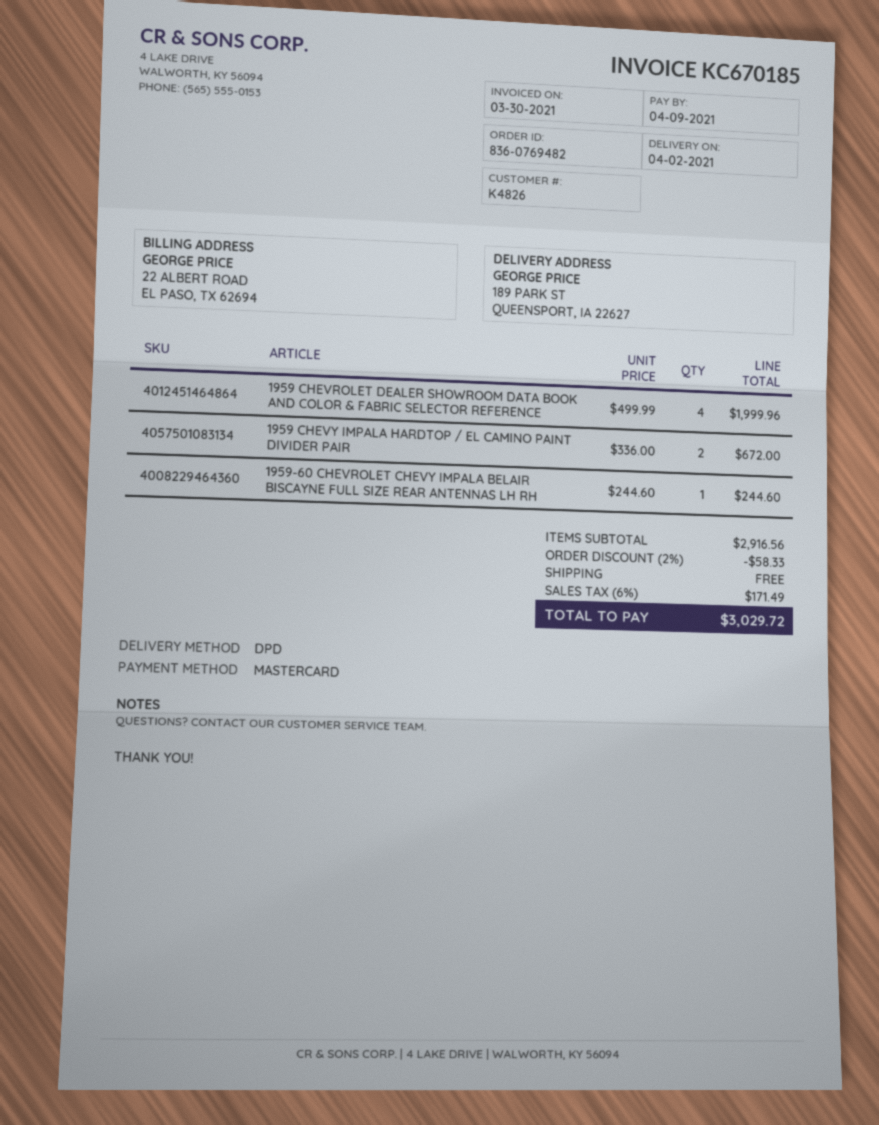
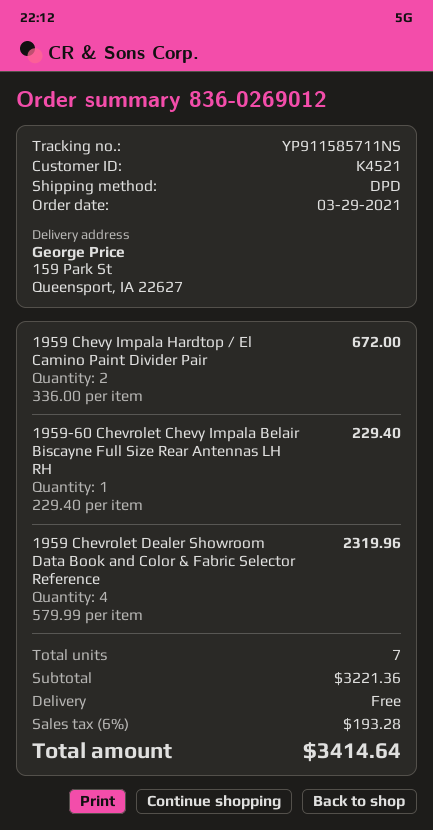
order number: 836-0769482 -> 836-0269012
customer number: K4826 -> K4521
ship to: 189 PARK ST, QUEENSPORT, IA 22627 -> 159 Park St, Queensport, IA 22627
1959 CHEVROLET DEALER SHOWROOM DATA BOOK AND COLOR & FABRIC SELECTOR REFERENCE: 4 x 499.99 = 1999.96 -> 4 x 579.99 = 2319.96
1959-60 CHEVROLET CHEVY IMPALA BELAIR BISCAYNE FULL SIZE REAR ANTENNAS LH RH: 1 x 244.60 = 244.60 -> 1 x 229.40 = 229.40
subtotal: 2916.56 -> 3221.36
discount: 2% = 58.33 -> none
tax: 6% = 171.49 -> 6% = 193.28
total: 3029.72 -> 3414.64

